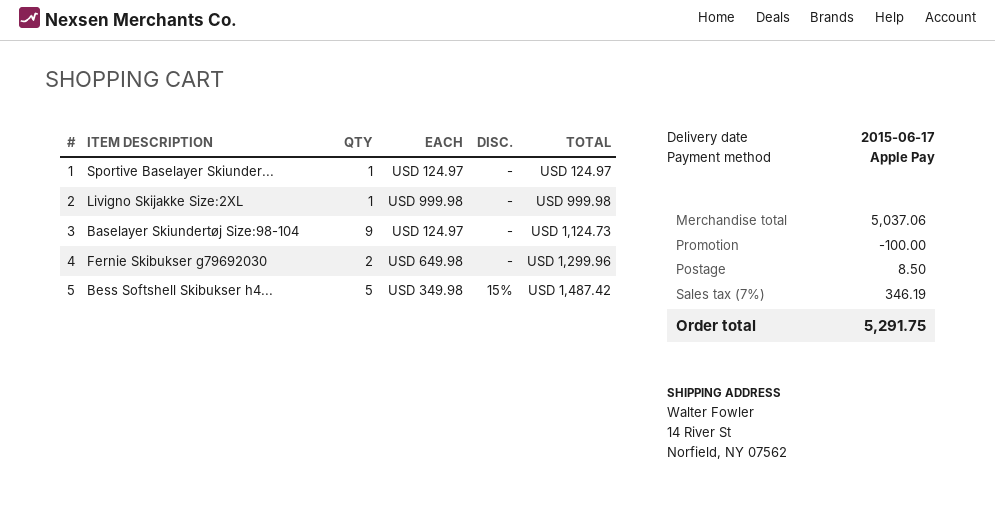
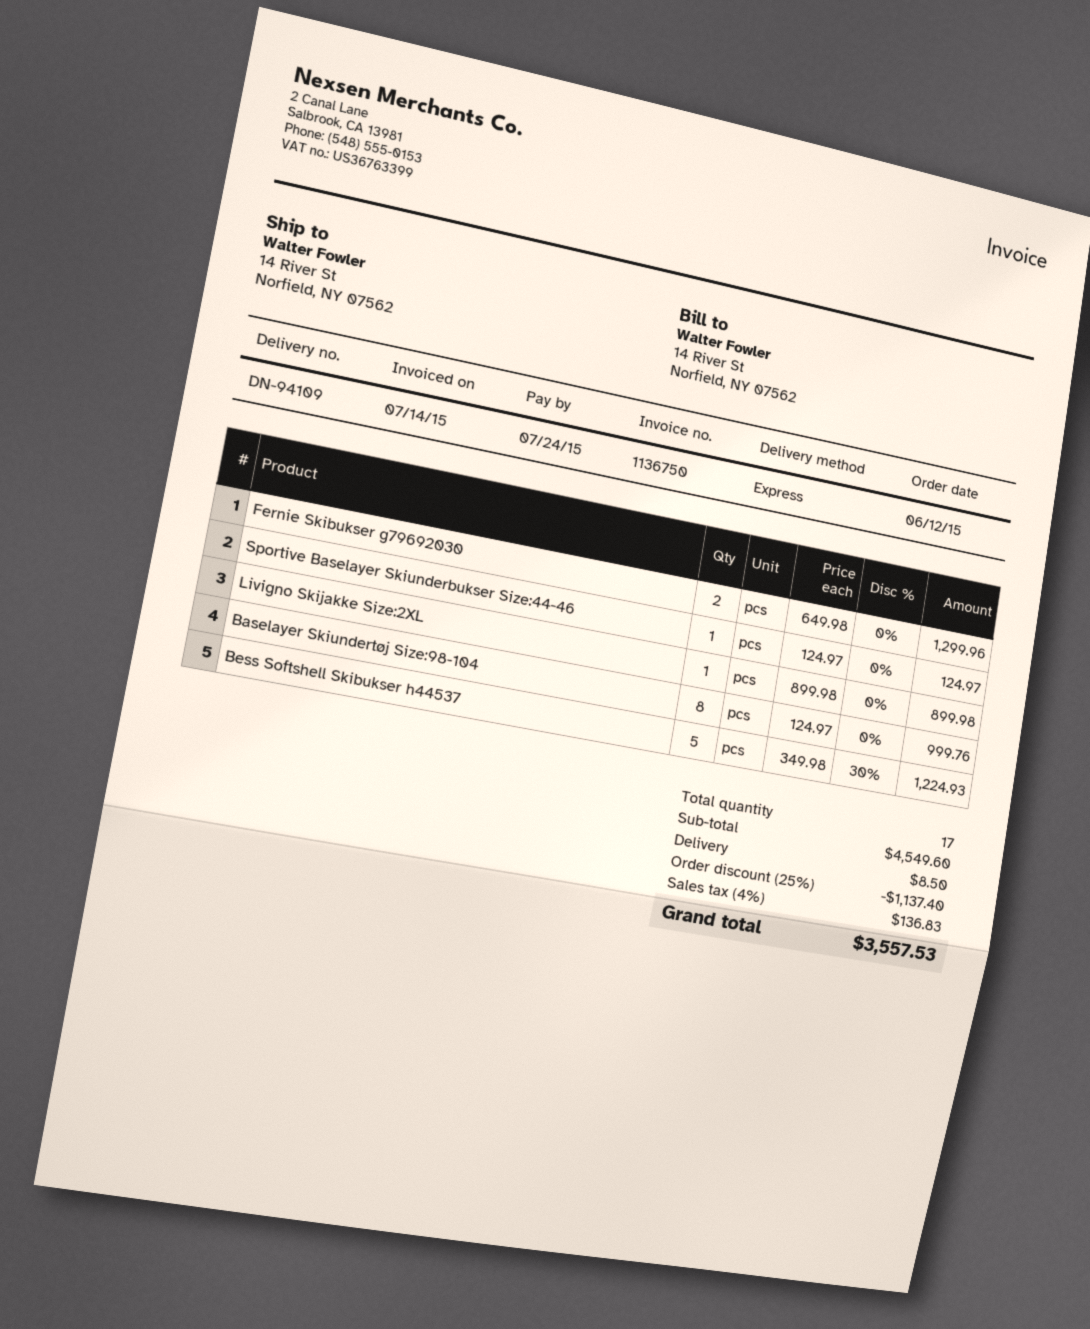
Livigno Skijakke Size:2XL: 1 x 999.98 = 999.98 -> 1 x 899.98 = 899.98
Baselayer Skiundertøj Size:98-104: 9 x 124.97 = 1124.73 -> 8 x 124.97 = 999.76
Bess Softshell Skibukser h4...: 5 x 349.98 - 15% = 1487.42 -> 5 x 349.98 - 30% = 1224.93
subtotal: 5037.06 -> 4549.60
discount: 100.00 -> 1137.40
tax: 7% = 346.19 -> 4% = 136.83
total: 5291.75 -> 3557.53

